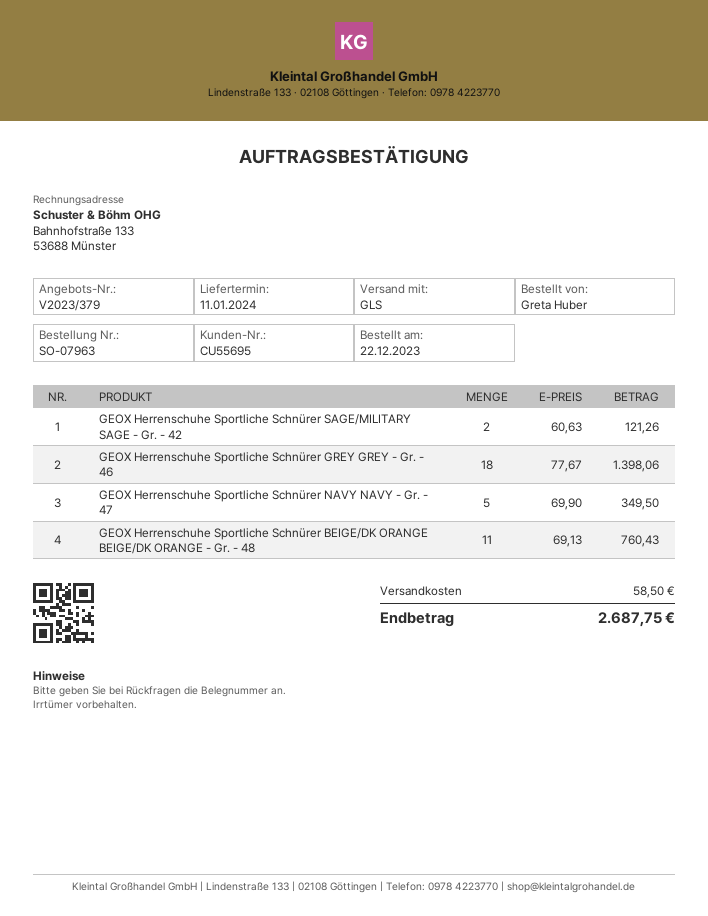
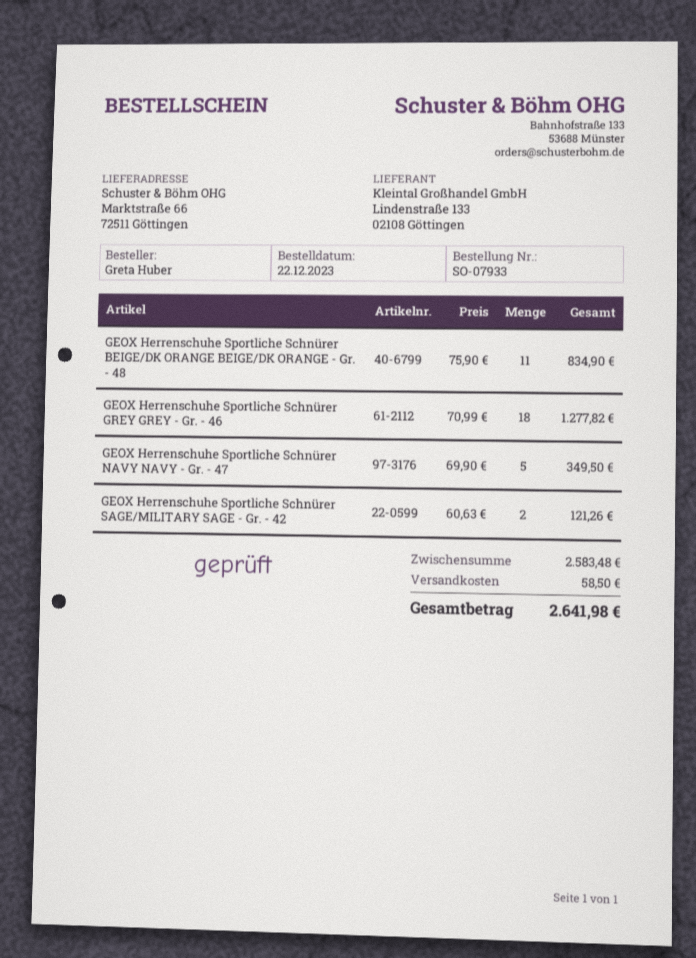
order number: SO-07963 -> SO-07933
GEOX Herrenschuhe Sportliche Schnürer GREY GREY - Gr. - 46: 18 x 77.67 = 1398.06 -> 18 x 70.99 = 1277.82
GEOX Herrenschuhe Sportliche Schnürer BEIGE/DK ORANGE BEIGE/DK ORANGE - Gr. - 48: 11 x 69.13 = 760.43 -> 11 x 75.90 = 834.90
total: 2687.75 -> 2641.98

